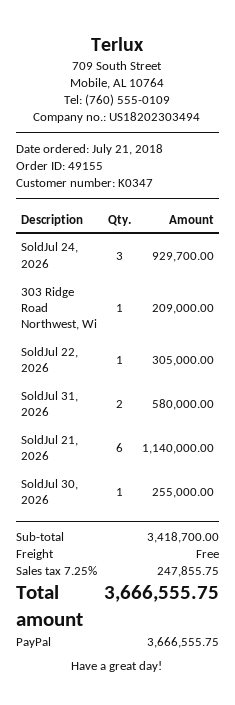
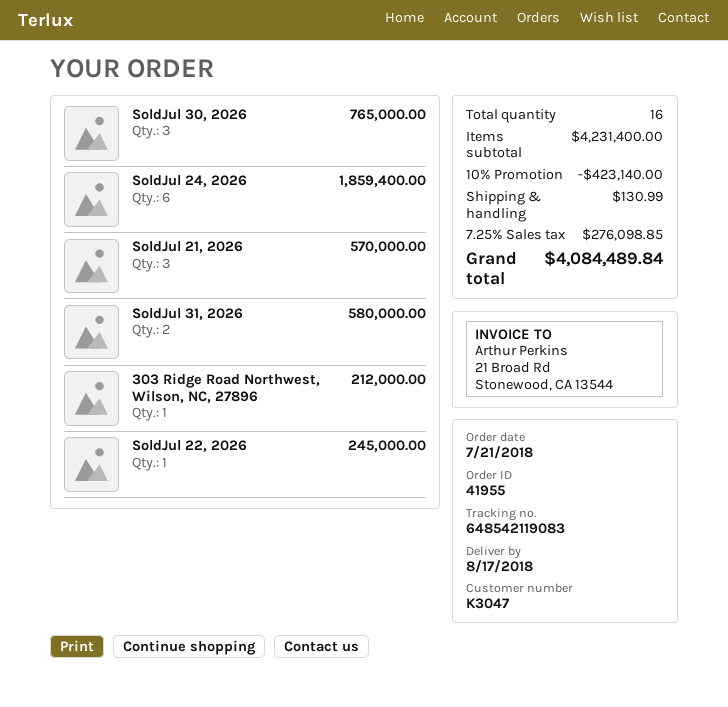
order number: 49155 -> 41955
customer number: K0347 -> K3047
SoldJul 24, 2026: 3 for 929700.00 -> 6 for 1859400.00
303 Ridge Road Northwest, Wi: 1 for 209000.00 -> 1 for 212000.00
SoldJul 22, 2026: 1 for 305000.00 -> 1 for 245000.00
SoldJul 21, 2026: 6 for 1140000.00 -> 3 for 570000.00
SoldJul 30, 2026: 1 for 255000.00 -> 3 for 765000.00
subtotal: 3418700.00 -> 4231400.00
discount: none -> 10% = 423140.00
shipping: 0.00 -> 130.99
tax: 7.25% = 247855.75 -> 7.25% = 276098.85
total: 3666555.75 -> 4084489.84

